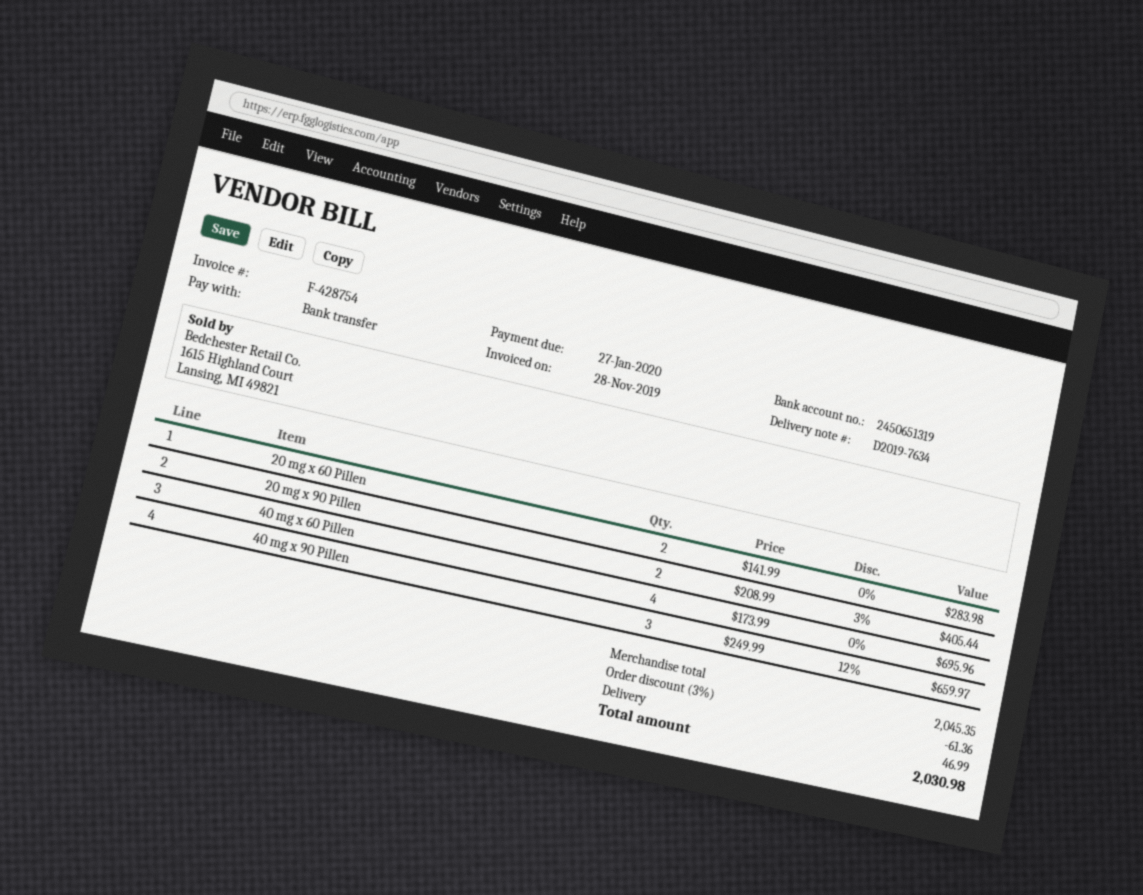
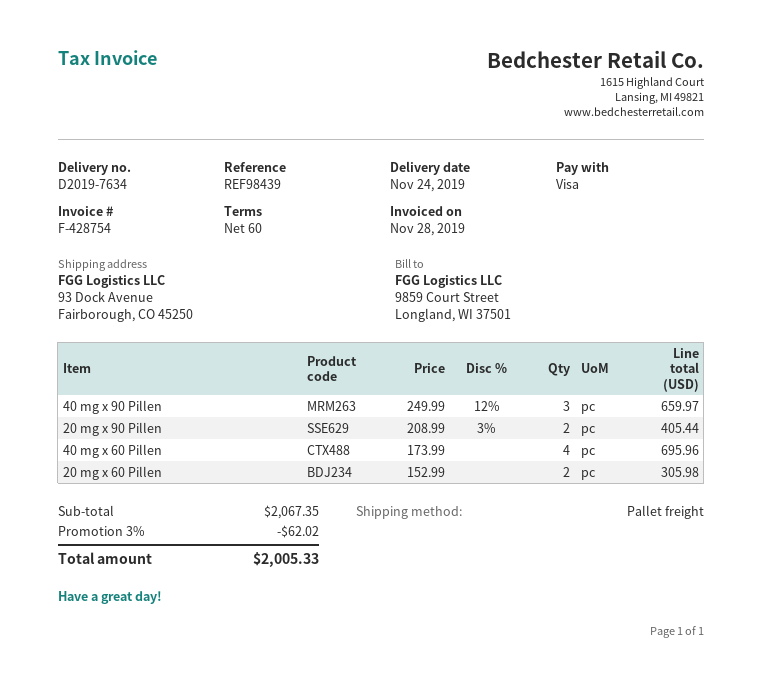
payment method: bank transfer -> Visa
20 mg x 60 Pillen: 2 x 141.99 = 283.98 -> 2 x 152.99 = 305.98
subtotal: 2045.35 -> 2067.35
discount: 3% = 61.36 -> 3% = 62.02
shipping: 46.99 -> none
total: 2030.98 -> 2005.33

